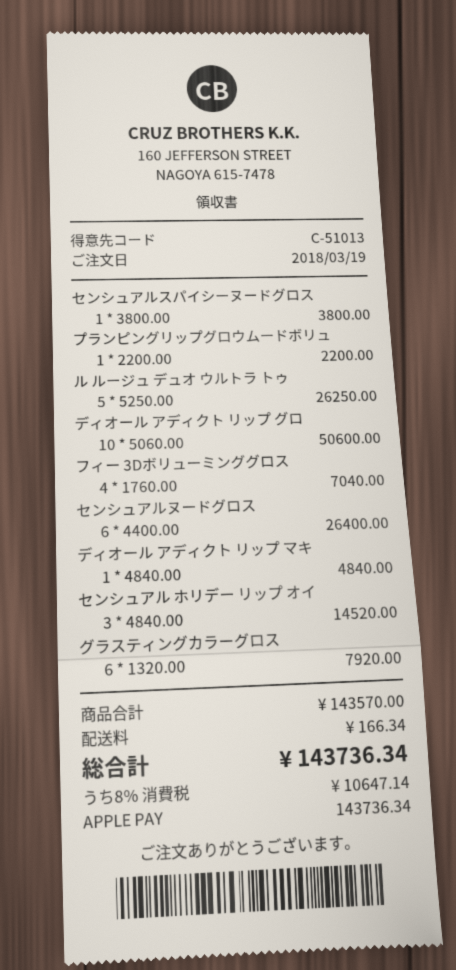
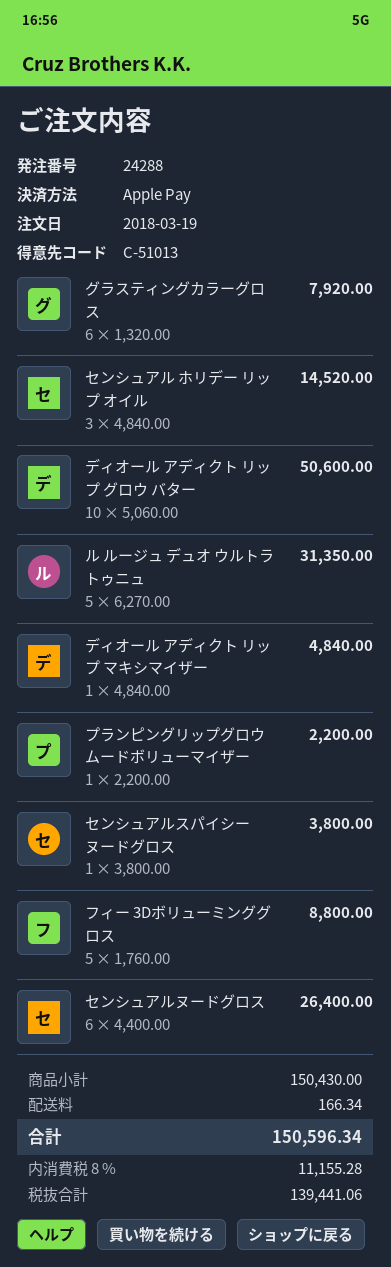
ル ルージュ デュオ ウルトラ トゥ: 5 x 5250.00 = 26250.00 -> 5 x 6270.00 = 31350.00
フィー 3Dボリューミンググロス: 4 x 1760.00 = 7040.00 -> 5 x 1760.00 = 8800.00
subtotal: 143570.00 -> 150430.00
tax: 8% = 10647.14 -> 8% = 11155.28
total: 143736.34 -> 150596.34

